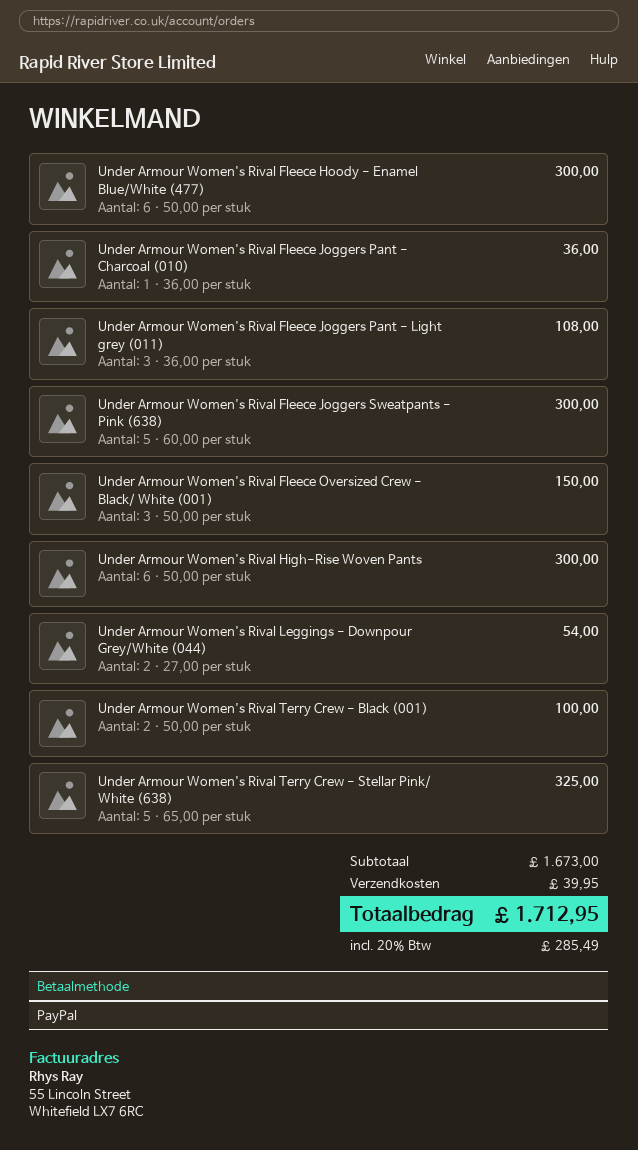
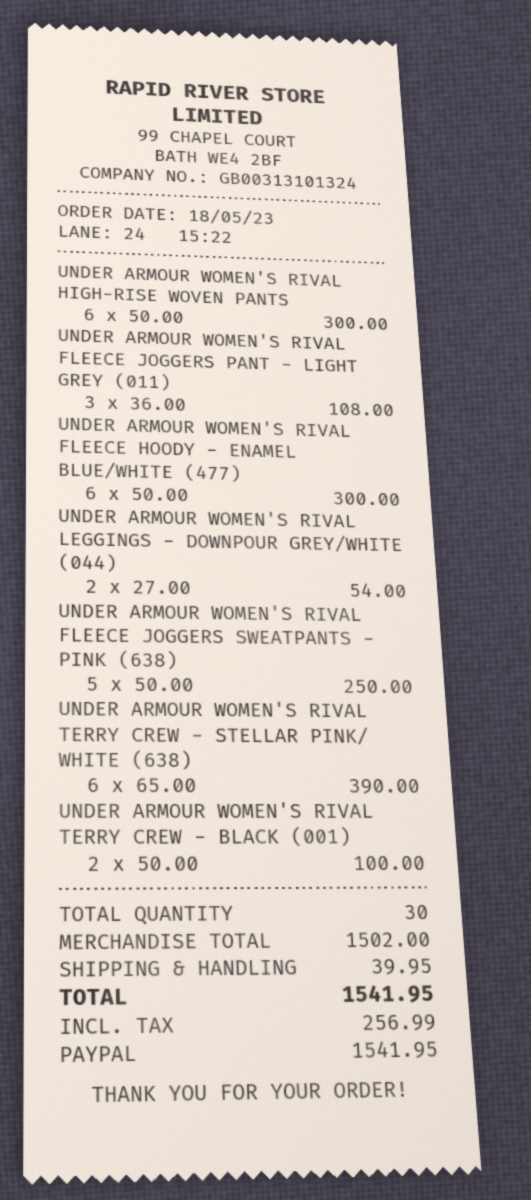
Under Armour Women's Rival Fleece Joggers Pant - Charcoal (010): 1 x 36.00 = 36.00 -> none
Under Armour Women's Rival Fleece Joggers Sweatpants - Pink (638): 5 x 60.00 = 300.00 -> 5 x 50.00 = 250.00
Under Armour Women's Rival Fleece Oversized Crew - Black/ White (001): 3 x 50.00 = 150.00 -> none
Under Armour Women's Rival Terry Crew - Stellar Pink/ White (638): 5 x 65.00 = 325.00 -> 6 x 65.00 = 390.00
subtotal: 1673.00 -> 1502.00
tax: 285.49 -> 256.99
total: 1712.95 -> 1541.95

